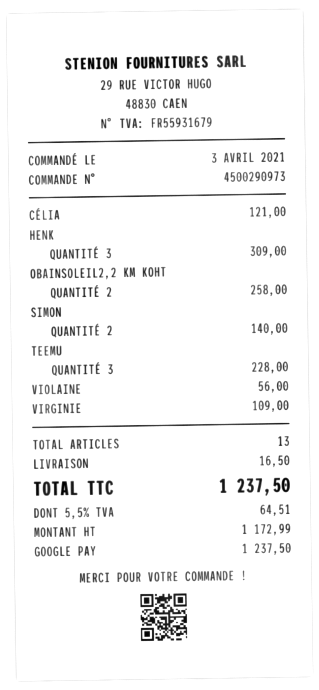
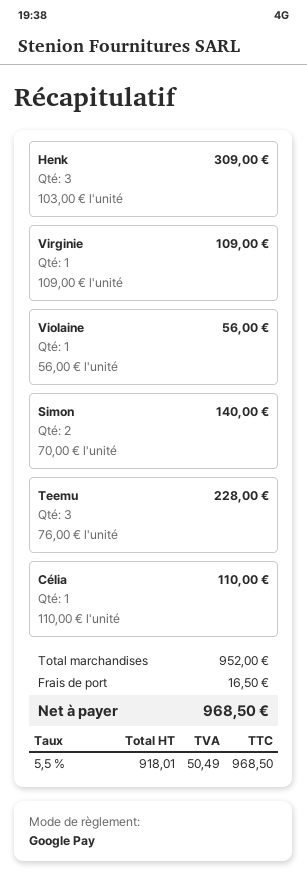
CÉLIA: 1 for 121.00 -> 1 for 110.00
OBAINSOLEIL2,2 KM KOHT: 2 for 258.00 -> none
net: 1172.99 -> 918.01
tax: 5.5% = 64.51 -> 5.5% = 50.49
total: 1237.50 -> 968.50

